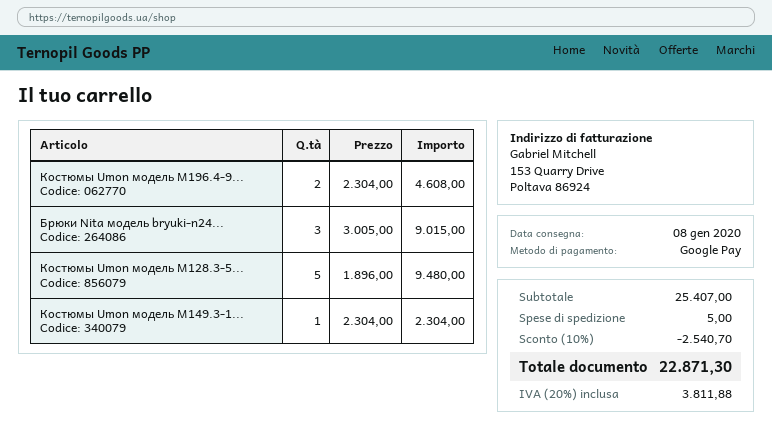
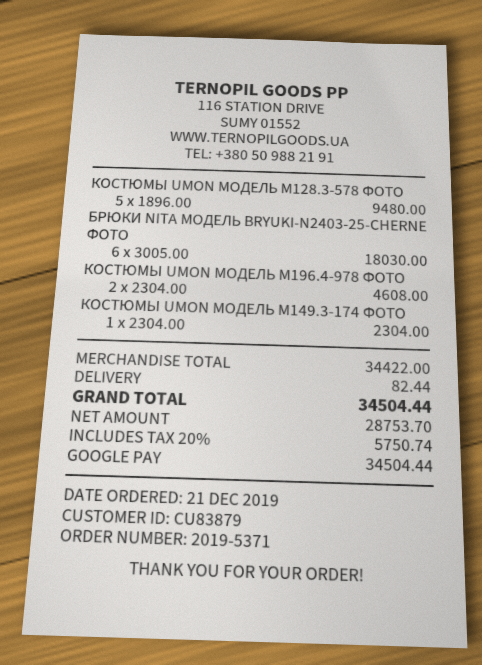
Брюки Nita модель bryuki-n24...: 3 x 3005.00 = 9015.00 -> 6 x 3005.00 = 18030.00
subtotal: 25407.00 -> 34422.00
discount: 10% = 2540.70 -> none
shipping: 5.00 -> 82.44
tax: 20% = 3811.88 -> 20% = 5750.74
total: 22871.30 -> 34504.44

